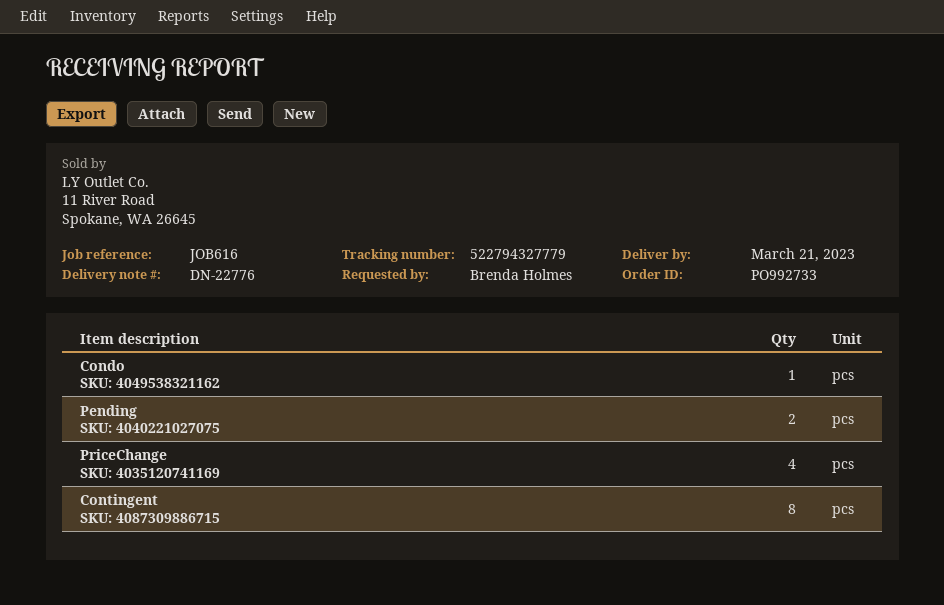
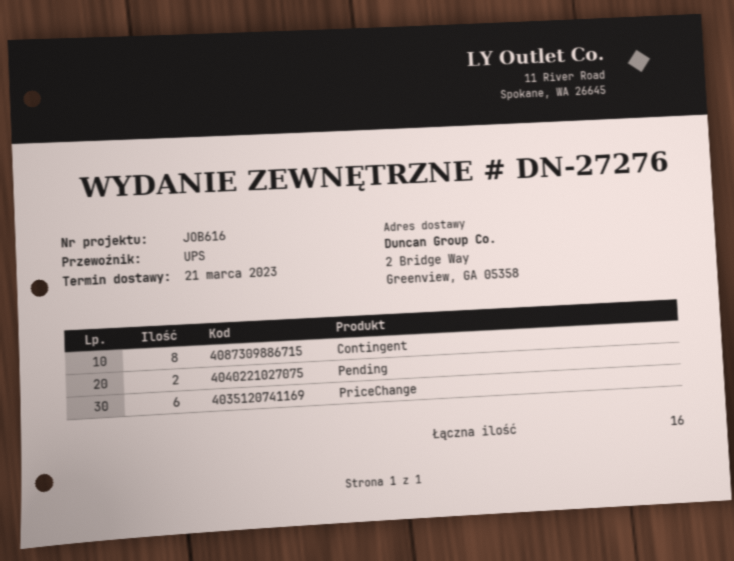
delivery note number: DN-22776 -> DN-27276
Condo: 1 -> none
PriceChange: 4 -> 6

